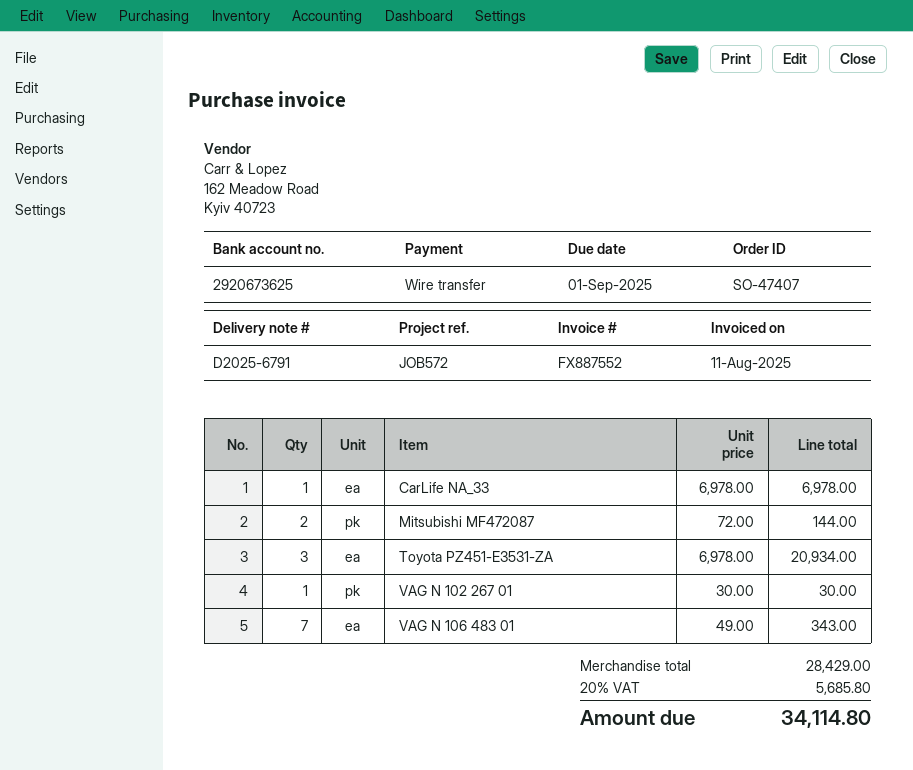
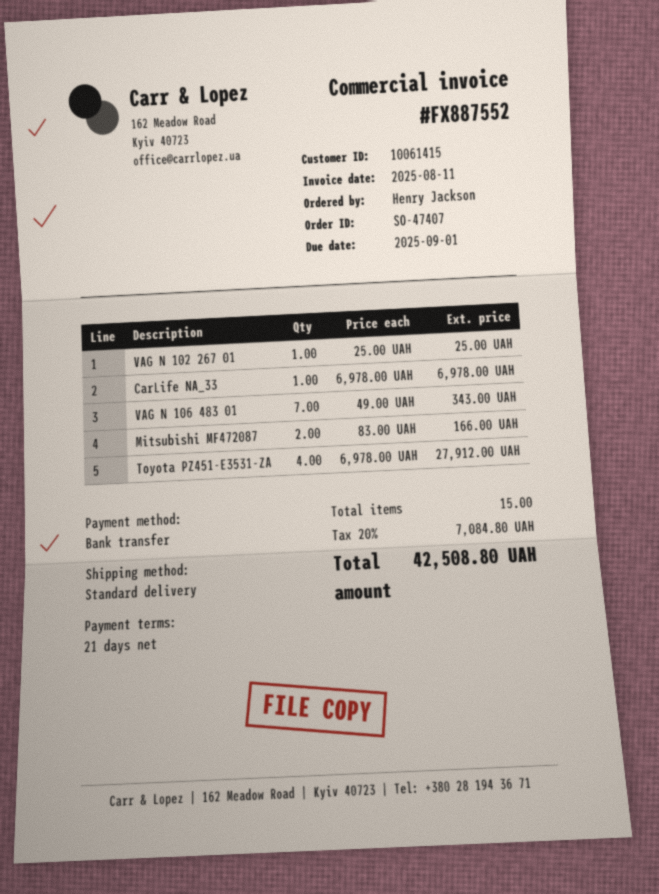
Mitsubishi MF472087: 2 x 72.00 = 144.00 -> 2 x 83.00 = 166.00
Toyota PZ451-E3531-ZA: 3 x 6978.00 = 20934.00 -> 4 x 6978.00 = 27912.00
VAG N 102 267 01: 1 x 30.00 = 30.00 -> 1 x 25.00 = 25.00
tax: 20% = 5685.80 -> 20% = 7084.80
total: 34114.80 -> 42508.80

